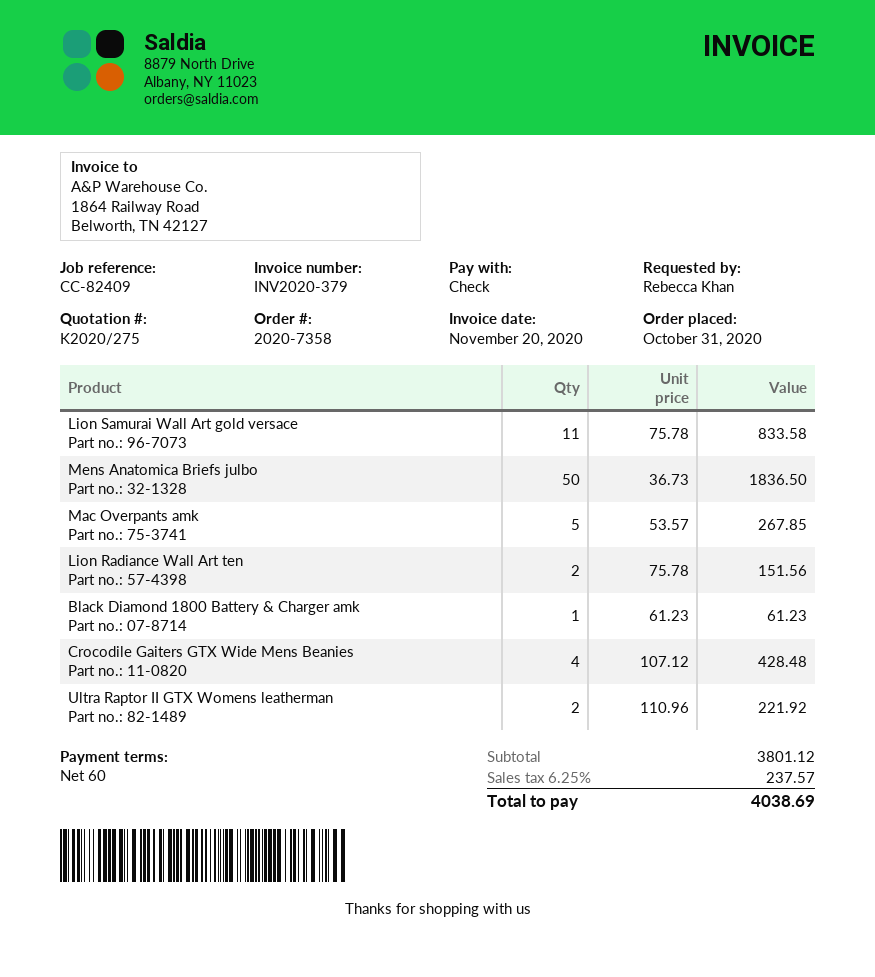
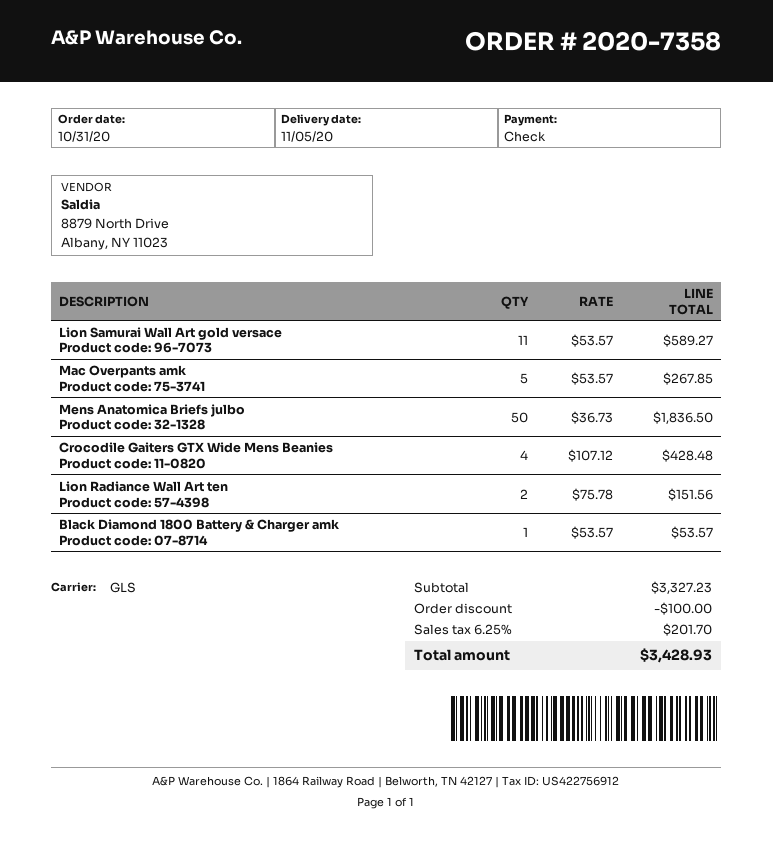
Lion Samurai Wall Art gold versace: 11 x 75.78 = 833.58 -> 11 x 53.57 = 589.27
Black Diamond 1800 Battery & Charger amk: 1 x 61.23 = 61.23 -> 1 x 53.57 = 53.57
Ultra Raptor II GTX Womens leatherman: 2 x 110.96 = 221.92 -> none
subtotal: 3801.12 -> 3327.23
discount: none -> 100.00
tax: 6.25% = 237.57 -> 6.25% = 201.70
total: 4038.69 -> 3428.93

